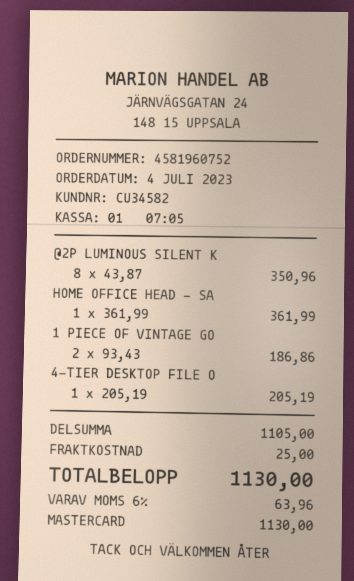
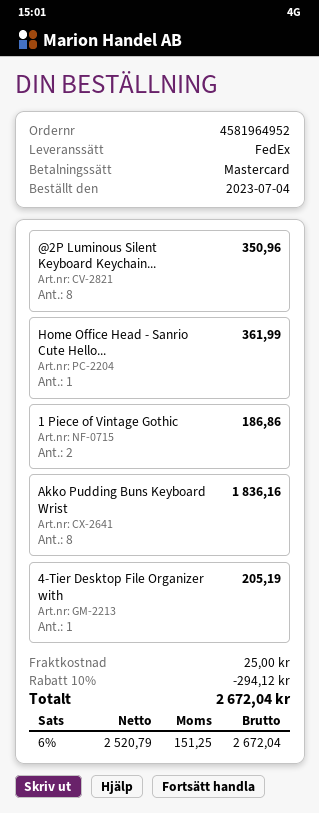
order number: 4581960752 -> 4581964952
Akko Pudding Buns Keyboard Wrist: none -> 8 for 1836.16
discount: none -> 10% = 294.12
tax: 6% = 63.96 -> 6% = 151.25
total: 1130.00 -> 2672.04

